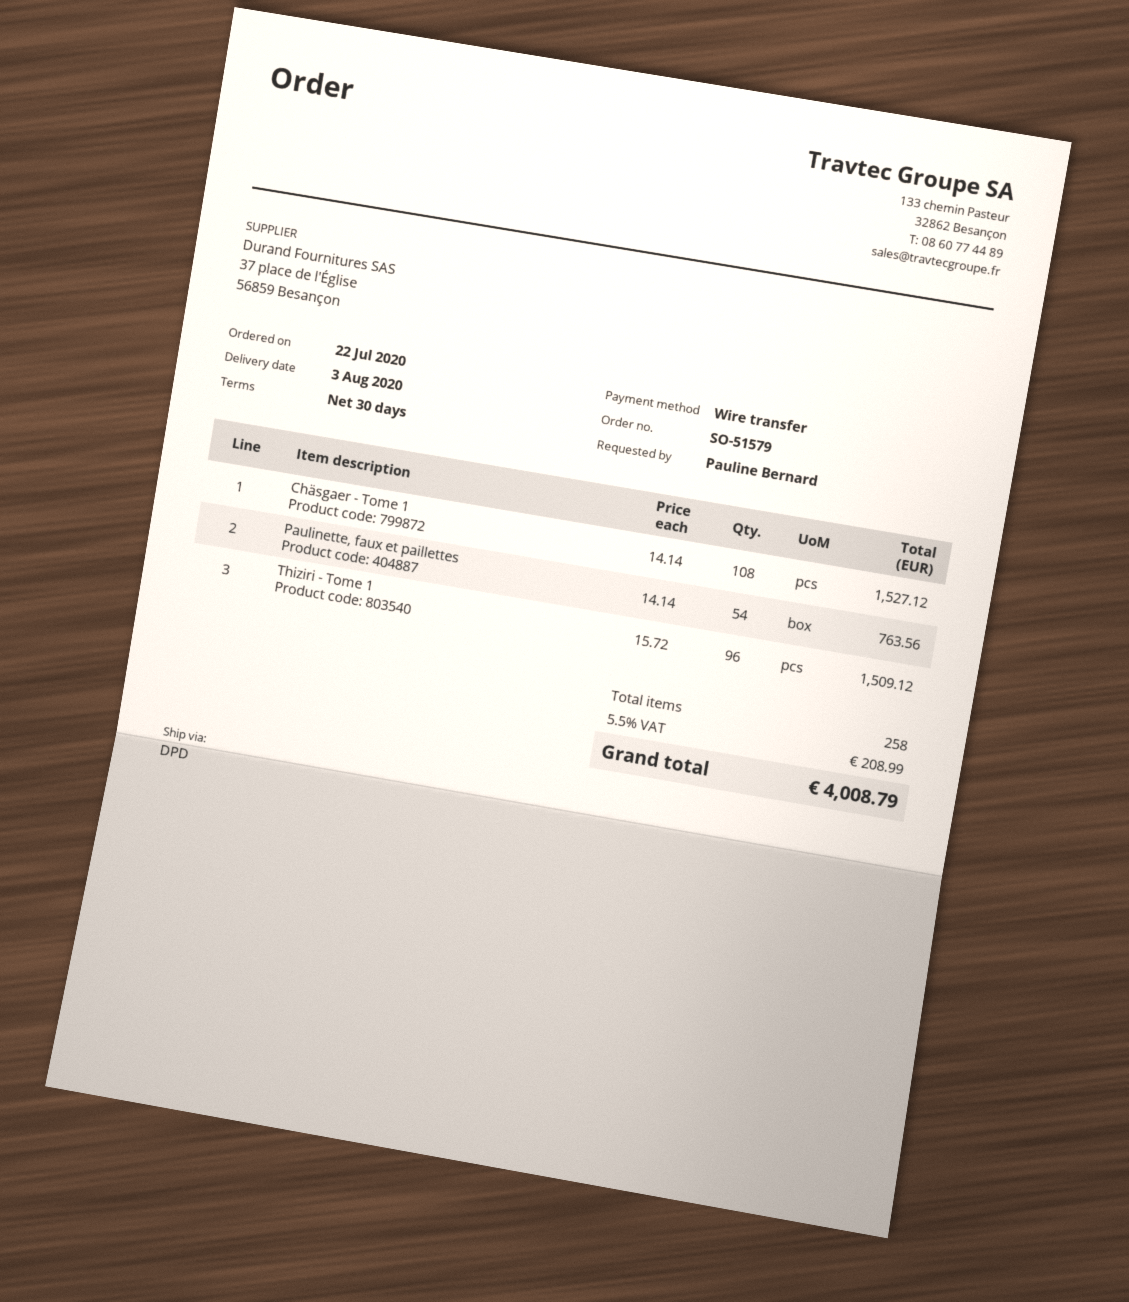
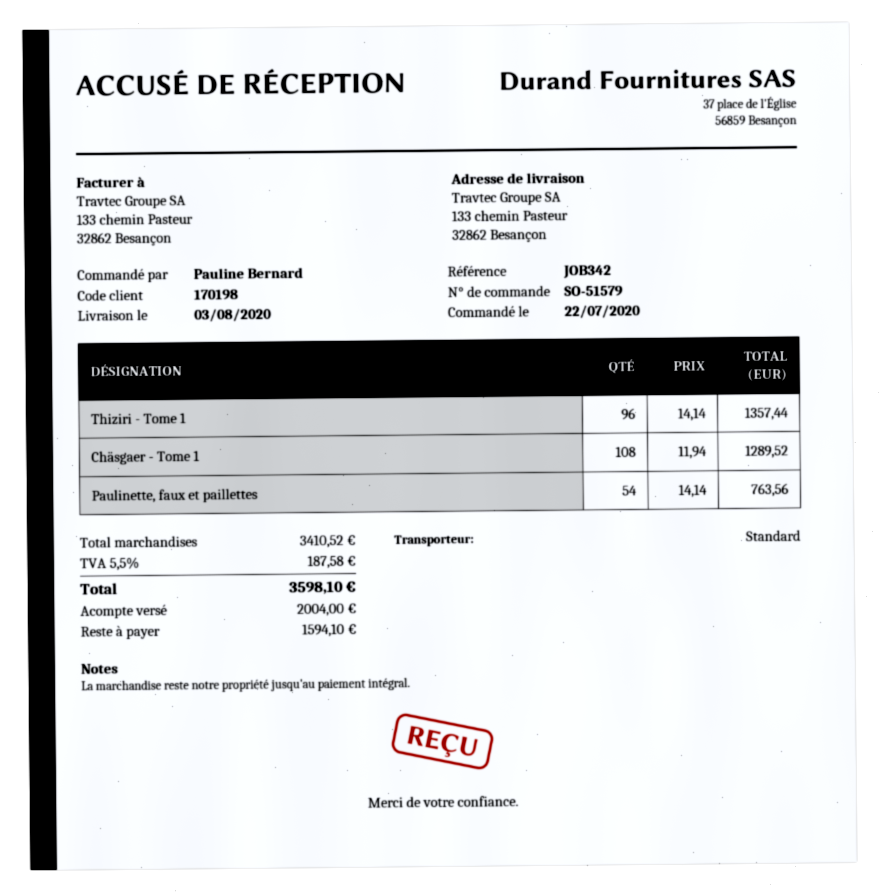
shipping method: DPD -> standard
Chäsgaer - Tome 1: 108 x 14.14 = 1527.12 -> 108 x 11.94 = 1289.52
Thiziri - Tome 1: 96 x 15.72 = 1509.12 -> 96 x 14.14 = 1357.44
tax: 5.5% = 208.99 -> 5.5% = 187.58
total: 4008.79 -> 3598.10

